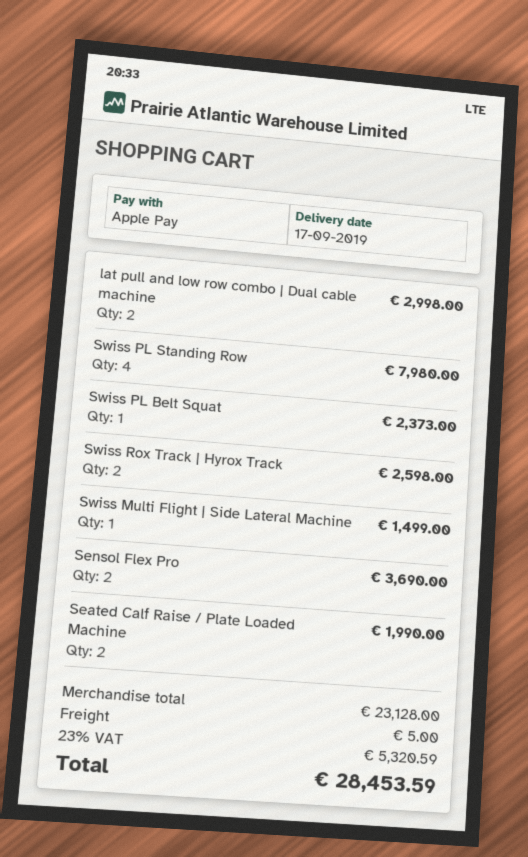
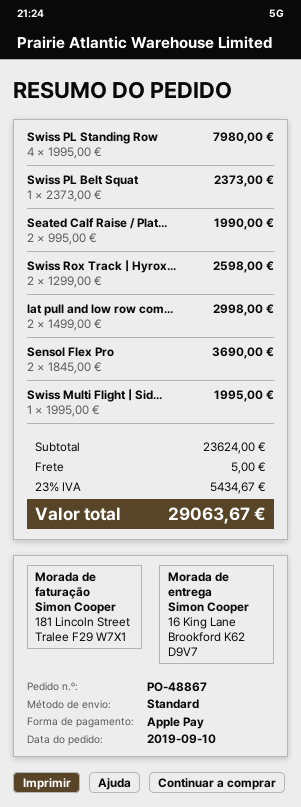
Swiss Multi Flight | Side Lateral Machine: 1 for 1499.00 -> 1 for 1995.00
subtotal: 23128.00 -> 23624.00
tax: 23% = 5320.59 -> 23% = 5434.67
total: 28453.59 -> 29063.67

